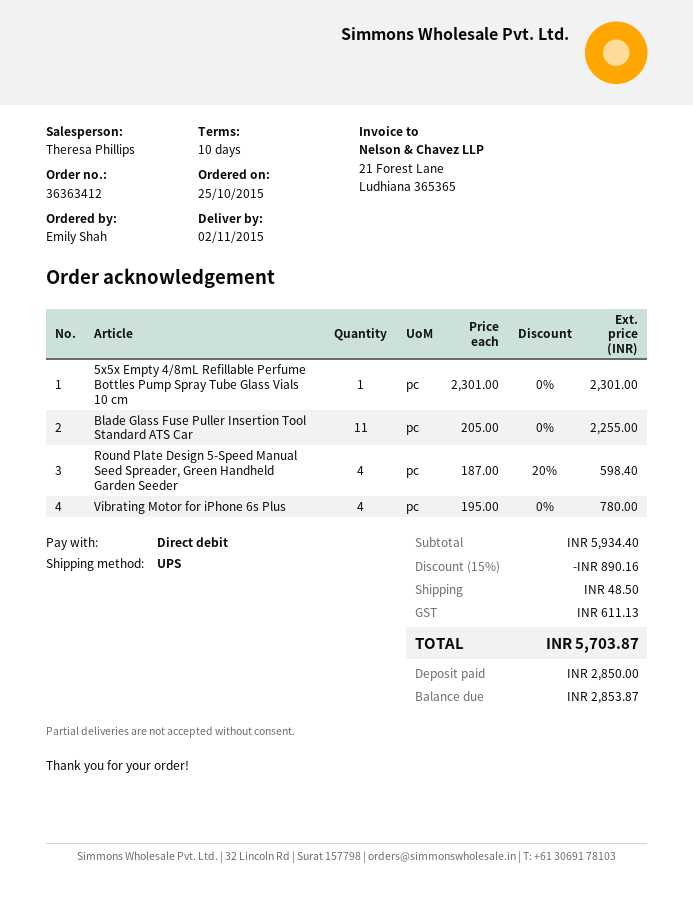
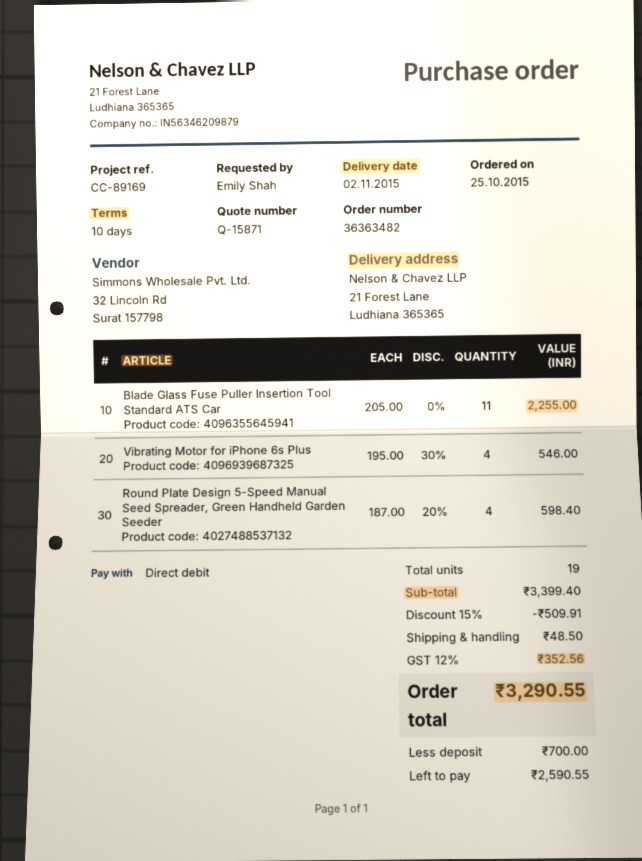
order number: 36363412 -> 36363482
5x5x Empty 4/8mL Refillable Perfume Bottles Pump Spray Tube Glass Vials 10 cm: 1 x 2301.00 = 2301.00 -> none
Vibrating Motor for iPhone 6s Plus: 4 x 195.00 = 780.00 -> 4 x 195.00 - 30% = 546.00
subtotal: 5934.40 -> 3399.40
discount: 15% = 890.16 -> 15% = 509.91
tax: 611.13 -> 352.56
total: 5703.87 -> 3290.55
deposit: 2850.00 -> 700.00
balance: 2853.87 -> 2590.55

